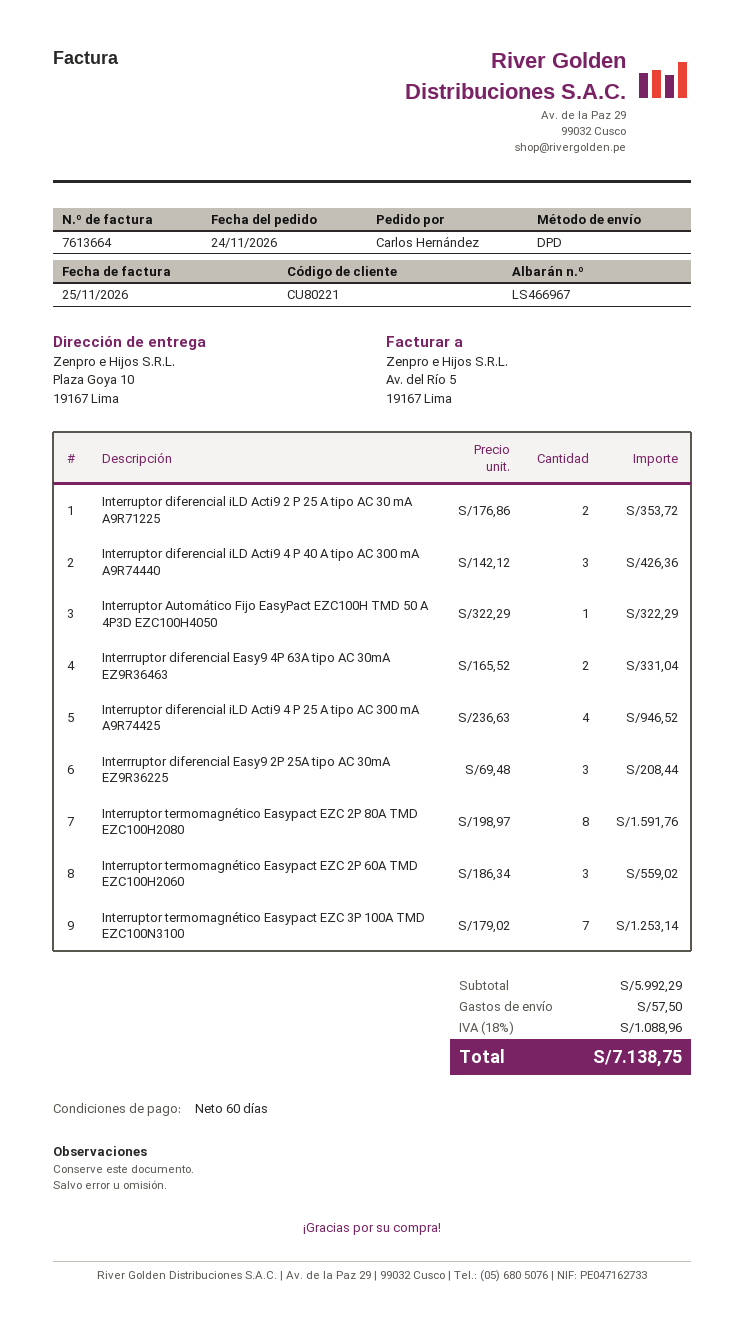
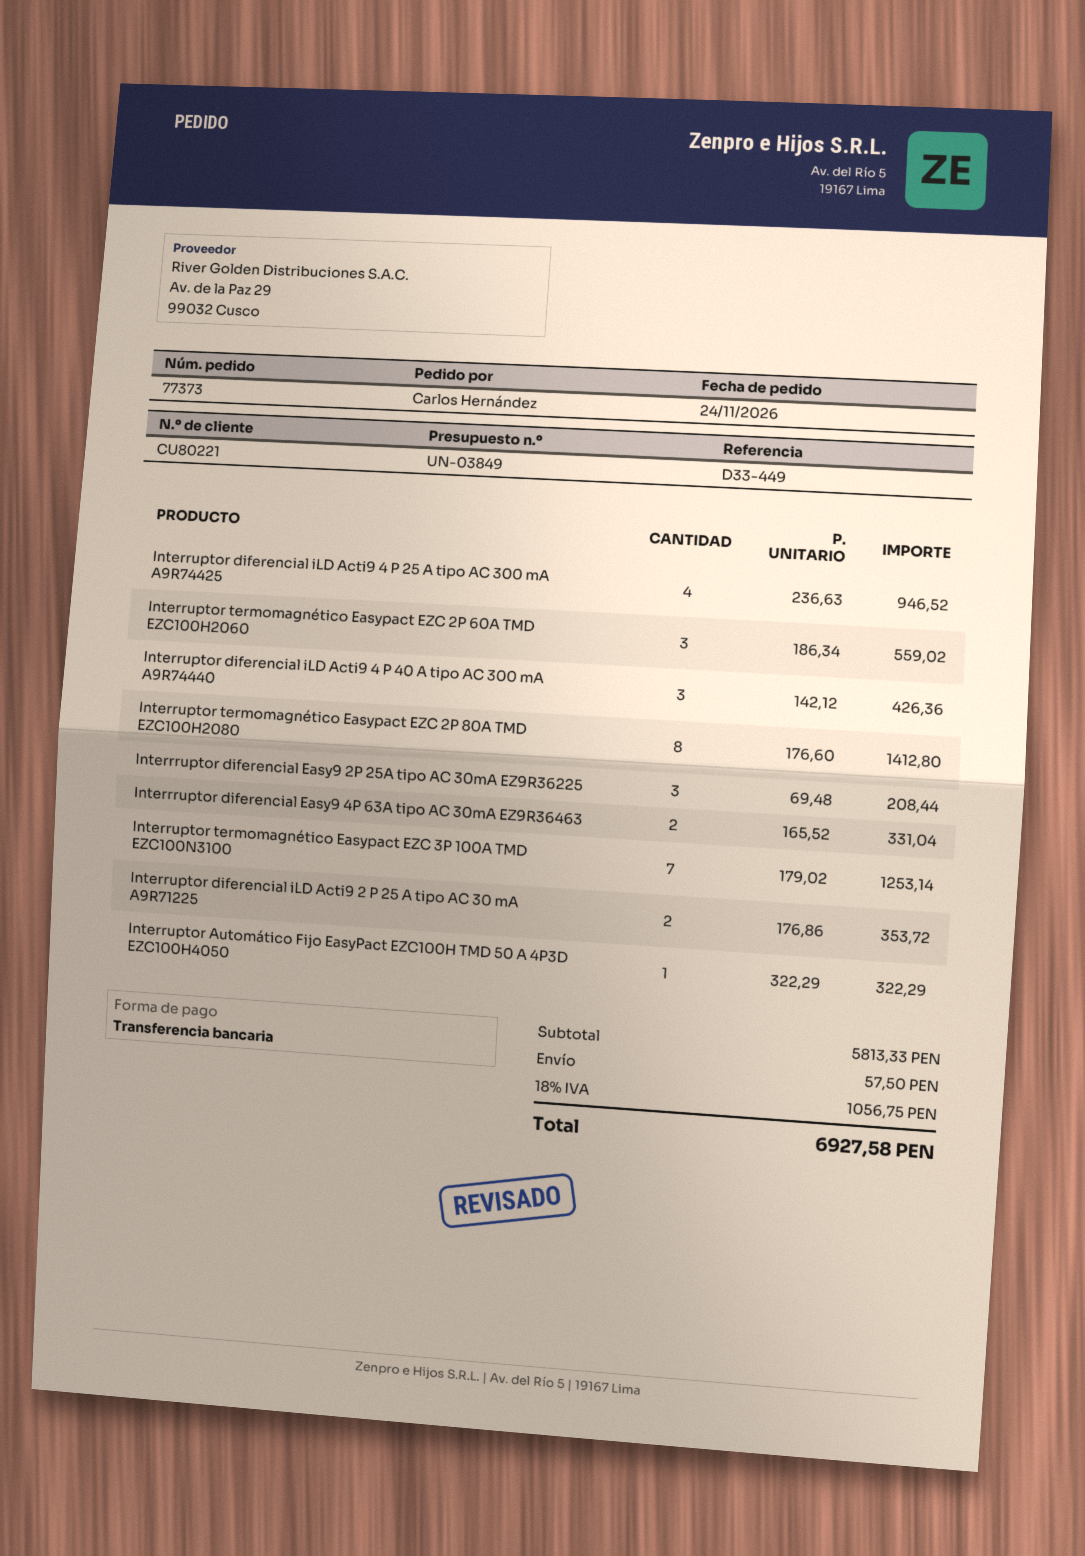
Interruptor termomagnético Easypact EZC 2P 80A TMD EZC100H2080: 8 x 198.97 = 1591.76 -> 8 x 176.60 = 1412.80
subtotal: 5992.29 -> 5813.33
tax: 18% = 1088.96 -> 18% = 1056.75
total: 7138.75 -> 6927.58

